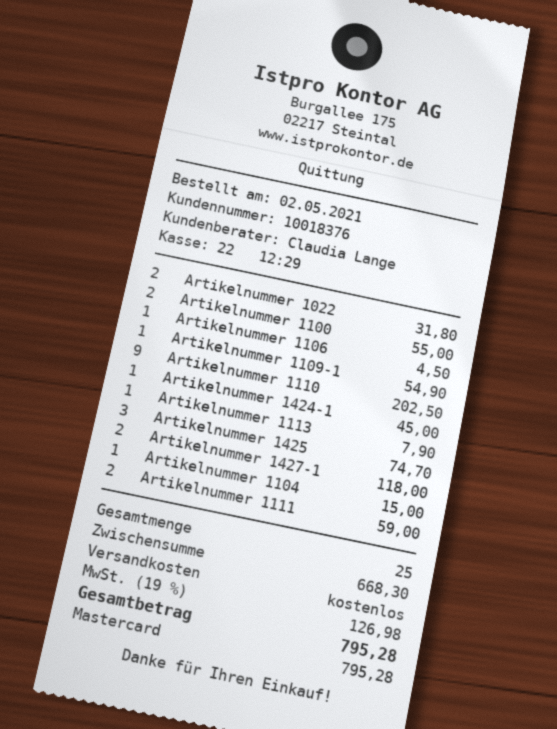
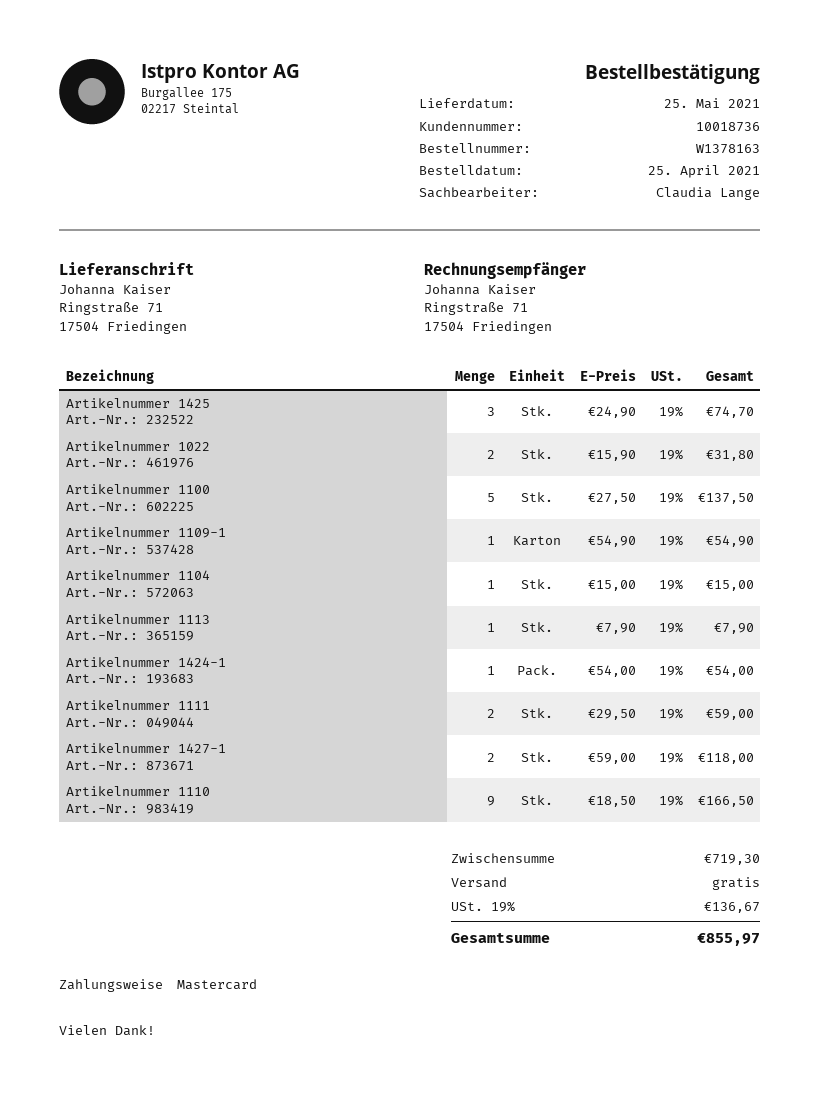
order date: 2021-05-02 -> 2021-04-25
customer number: 10018376 -> 10018736
Artikelnummer 1100: 2 for 55.00 -> 5 for 137.50
Artikelnummer 1106: 1 for 4.50 -> none
Artikelnummer 1110: 9 for 202.50 -> 9 for 166.50
Artikelnummer 1424-1: 1 for 45.00 -> 1 for 54.00
subtotal: 668.30 -> 719.30
tax: 19% = 126.98 -> 19% = 136.67
total: 795.28 -> 855.97

